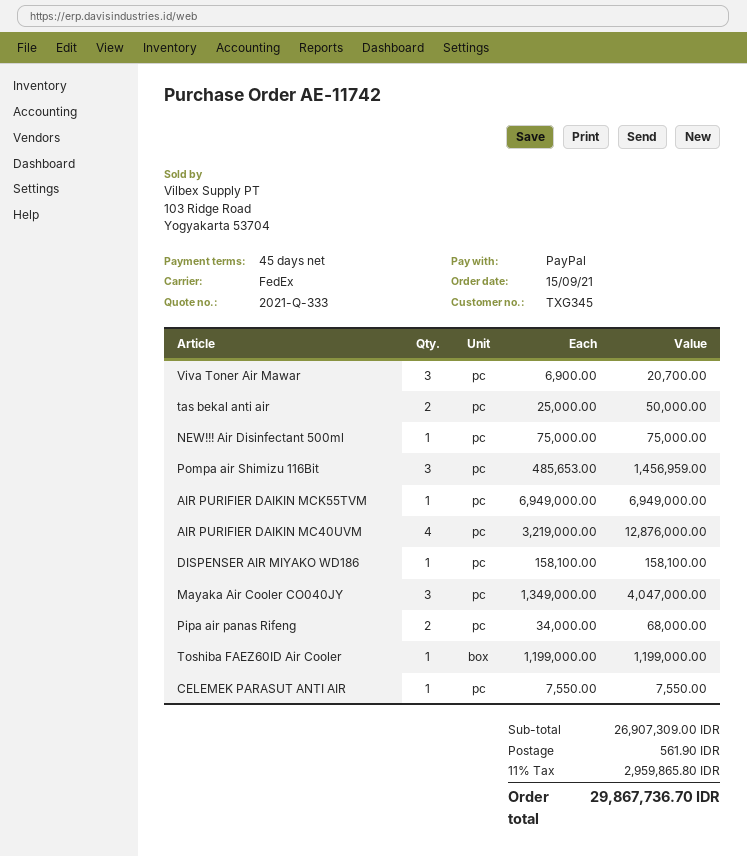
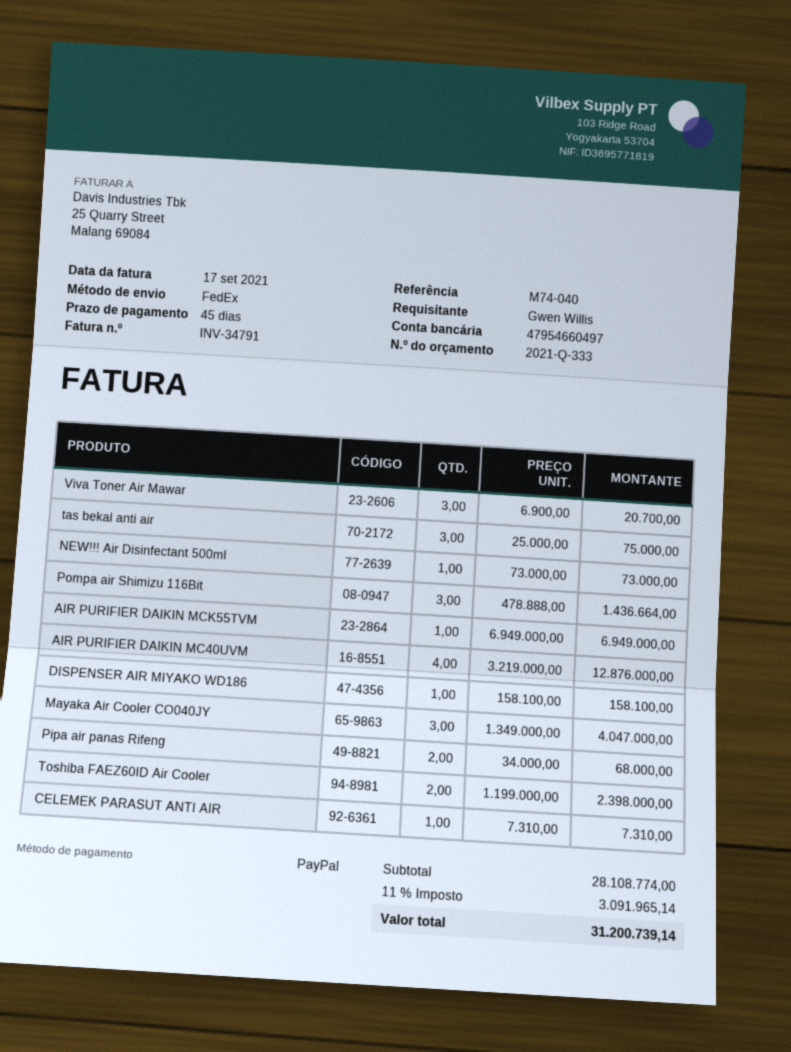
tas bekal anti air: 2 x 25000.00 = 50000.00 -> 3 x 25000.00 = 75000.00
NEW!!! Air Disinfectant 500ml: 1 x 75000.00 = 75000.00 -> 1 x 73000.00 = 73000.00
Pompa air Shimizu 116Bit: 3 x 485653.00 = 1456959.00 -> 3 x 478888.00 = 1436664.00
Toshiba FAEZ60ID Air Cooler: 1 x 1199000.00 = 1199000.00 -> 2 x 1199000.00 = 2398000.00
CELEMEK PARASUT ANTI AIR: 1 x 7550.00 = 7550.00 -> 1 x 7310.00 = 7310.00
subtotal: 26907309.00 -> 28108774.00
shipping: 561.90 -> none
tax: 11% = 2959865.80 -> 11% = 3091965.14
total: 29867736.70 -> 31200739.14

